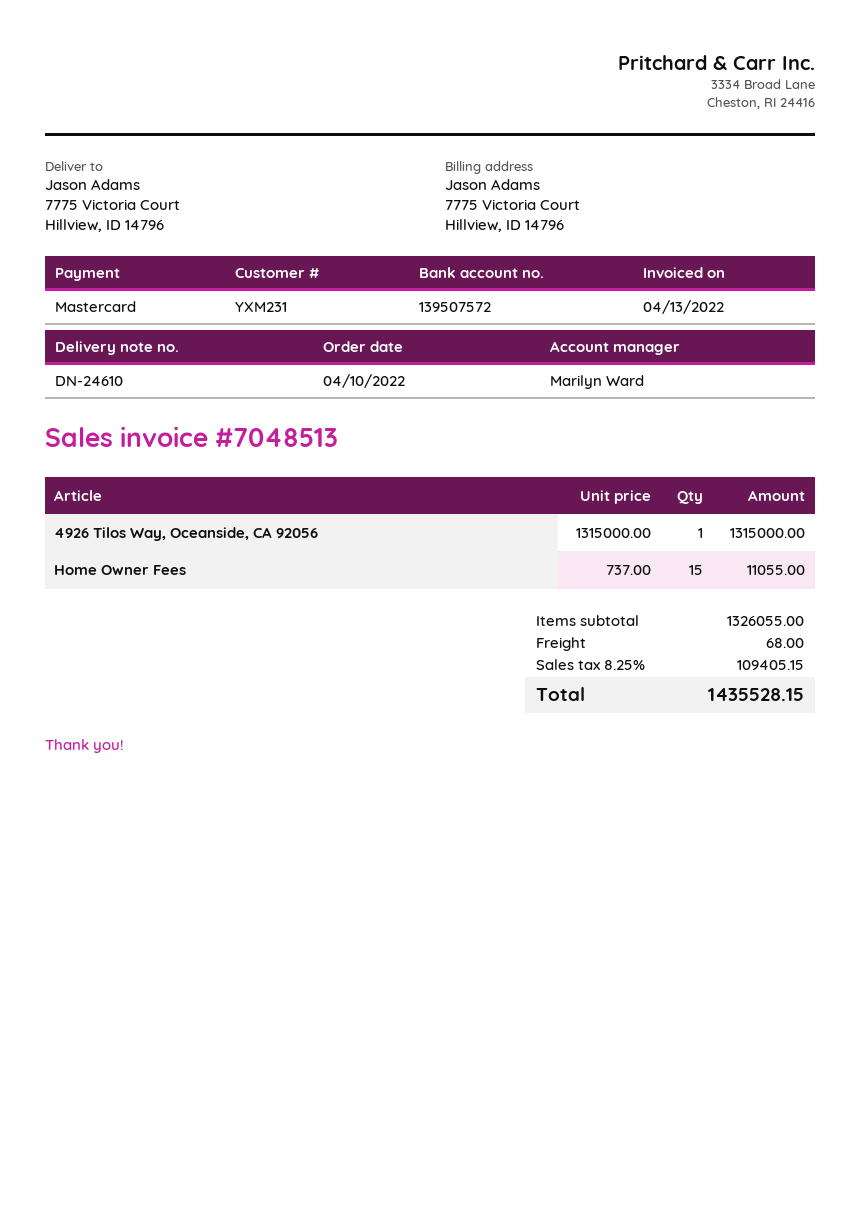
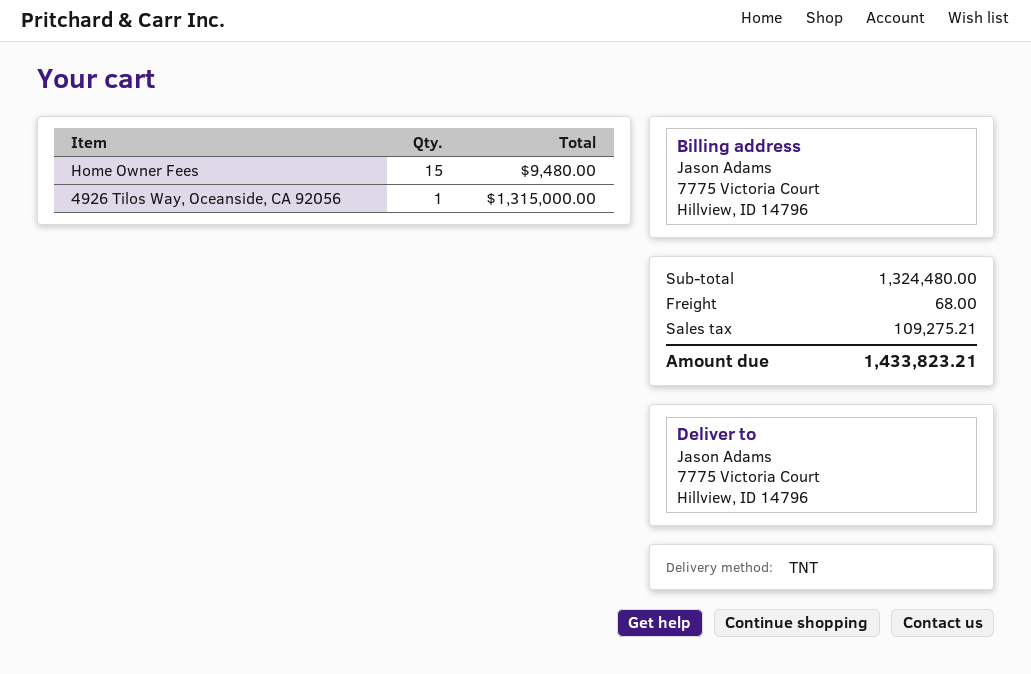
Home Owner Fees: 15 for 11055.00 -> 15 for 9480.00
subtotal: 1326055.00 -> 1324480.00
tax: 109405.15 -> 109275.21
total: 1435528.15 -> 1433823.21

